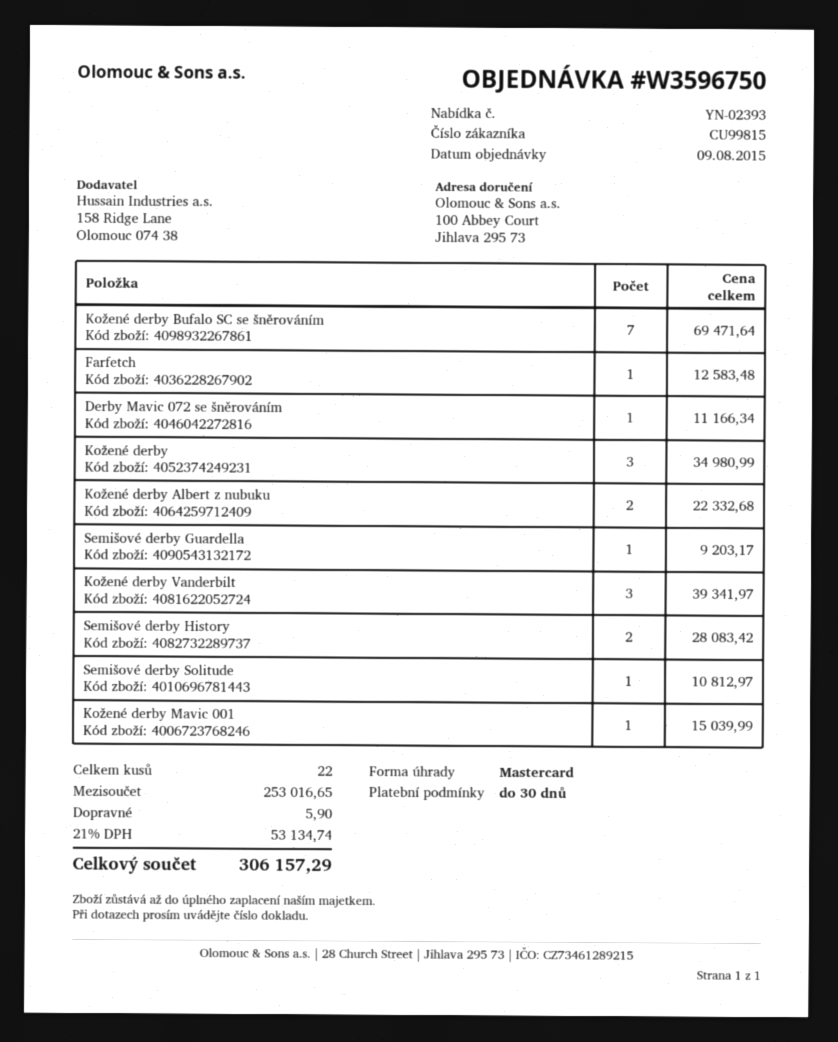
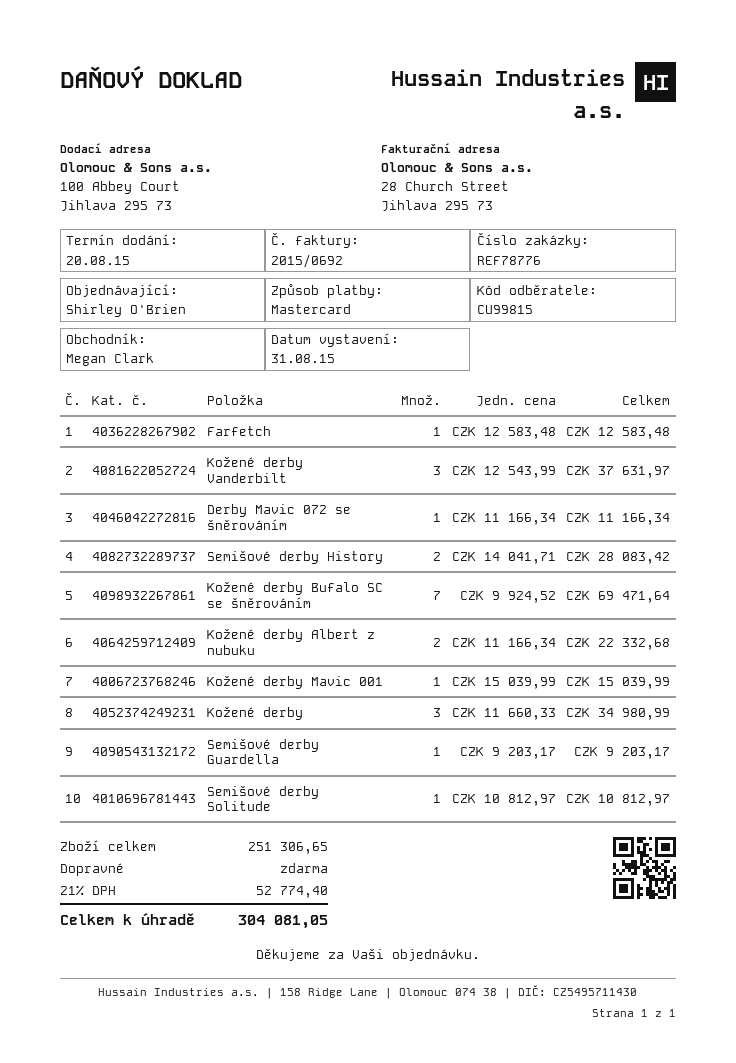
Kožené derby Vanderbilt: 3 for 39341.97 -> 3 for 37631.97
subtotal: 253016.65 -> 251306.65
shipping: 5.90 -> 0.00
tax: 21% = 53134.74 -> 21% = 52774.40
total: 306157.29 -> 304081.05

